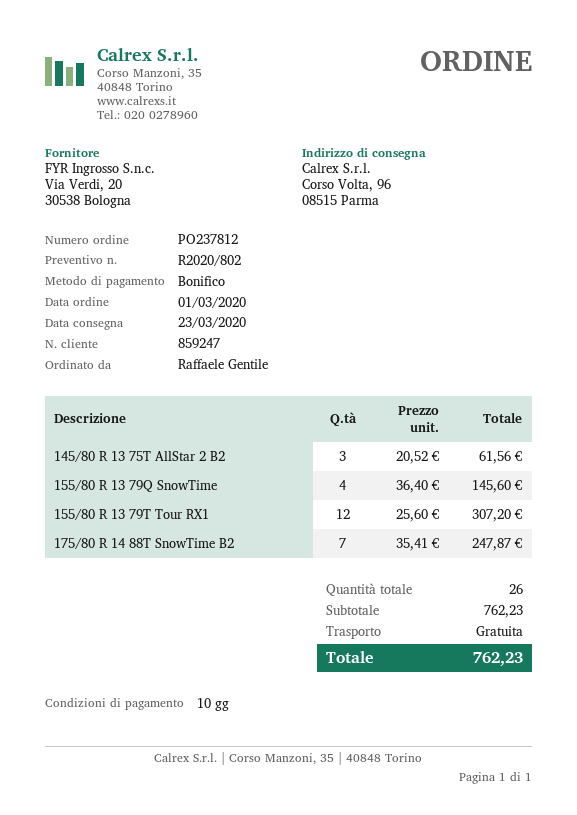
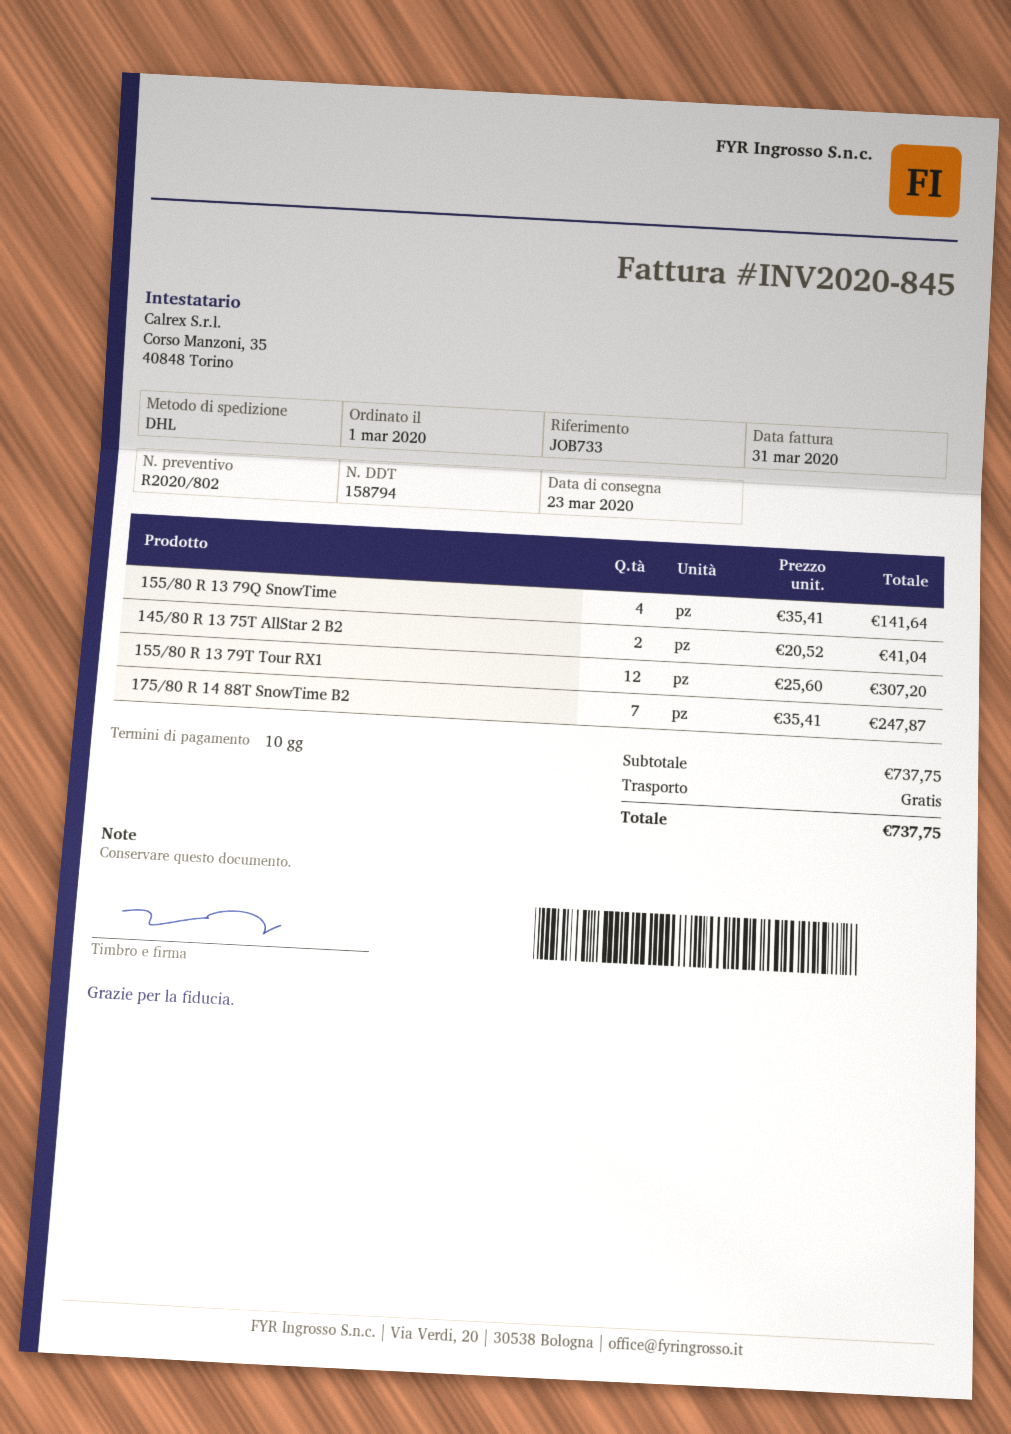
145/80 R 13 75T AllStar 2 B2: 3 x 20.52 = 61.56 -> 2 x 20.52 = 41.04
155/80 R 13 79Q SnowTime: 4 x 36.40 = 145.60 -> 4 x 35.41 = 141.64
subtotal: 762.23 -> 737.75
total: 762.23 -> 737.75

